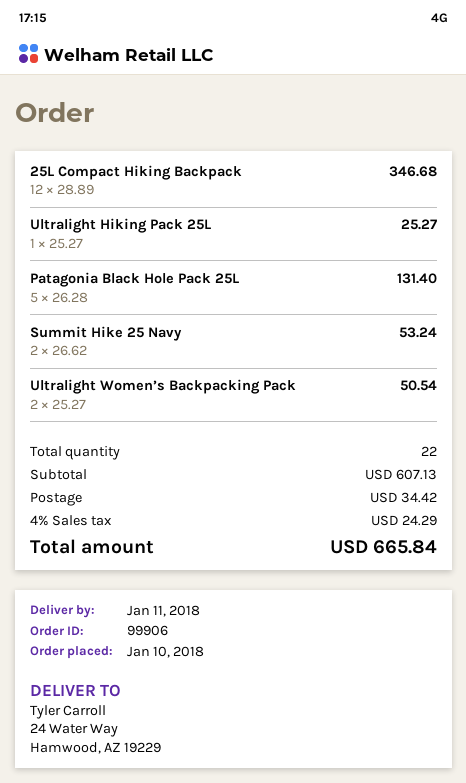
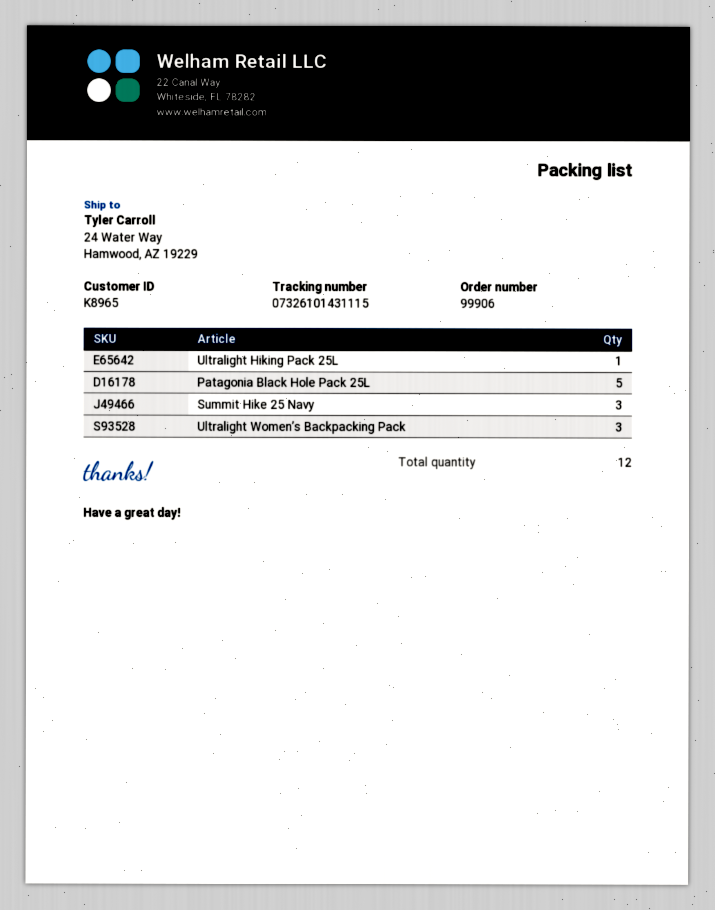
25L Compact Hiking Backpack: 12 -> none
Summit Hike 25 Navy: 2 -> 3
Ultralight Women’s Backpacking Pack: 2 -> 3
total quantity: 22 -> 12

